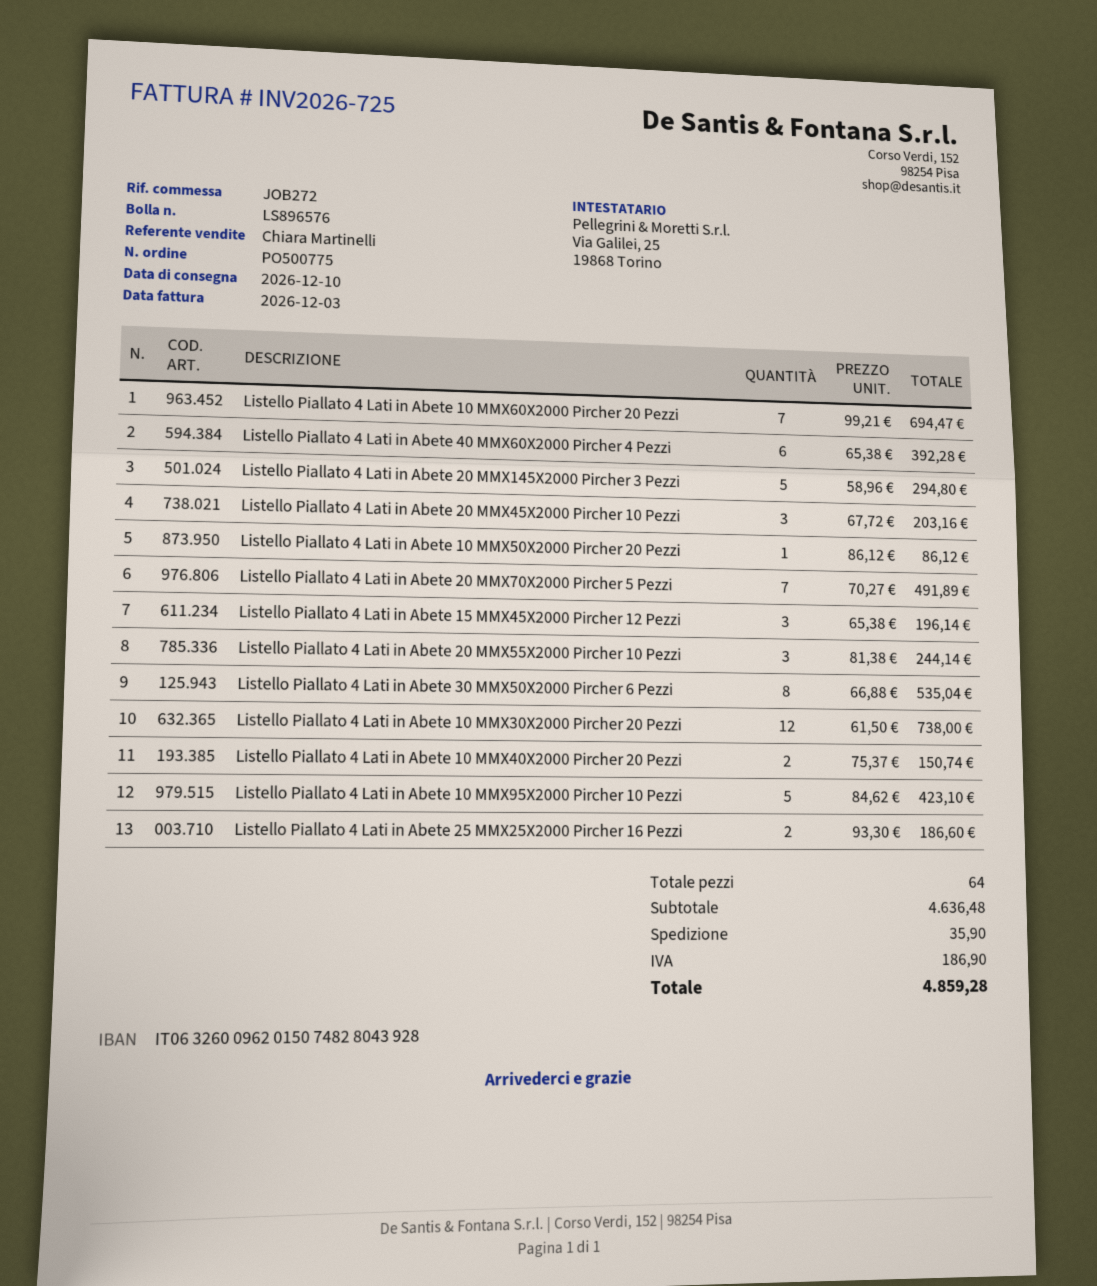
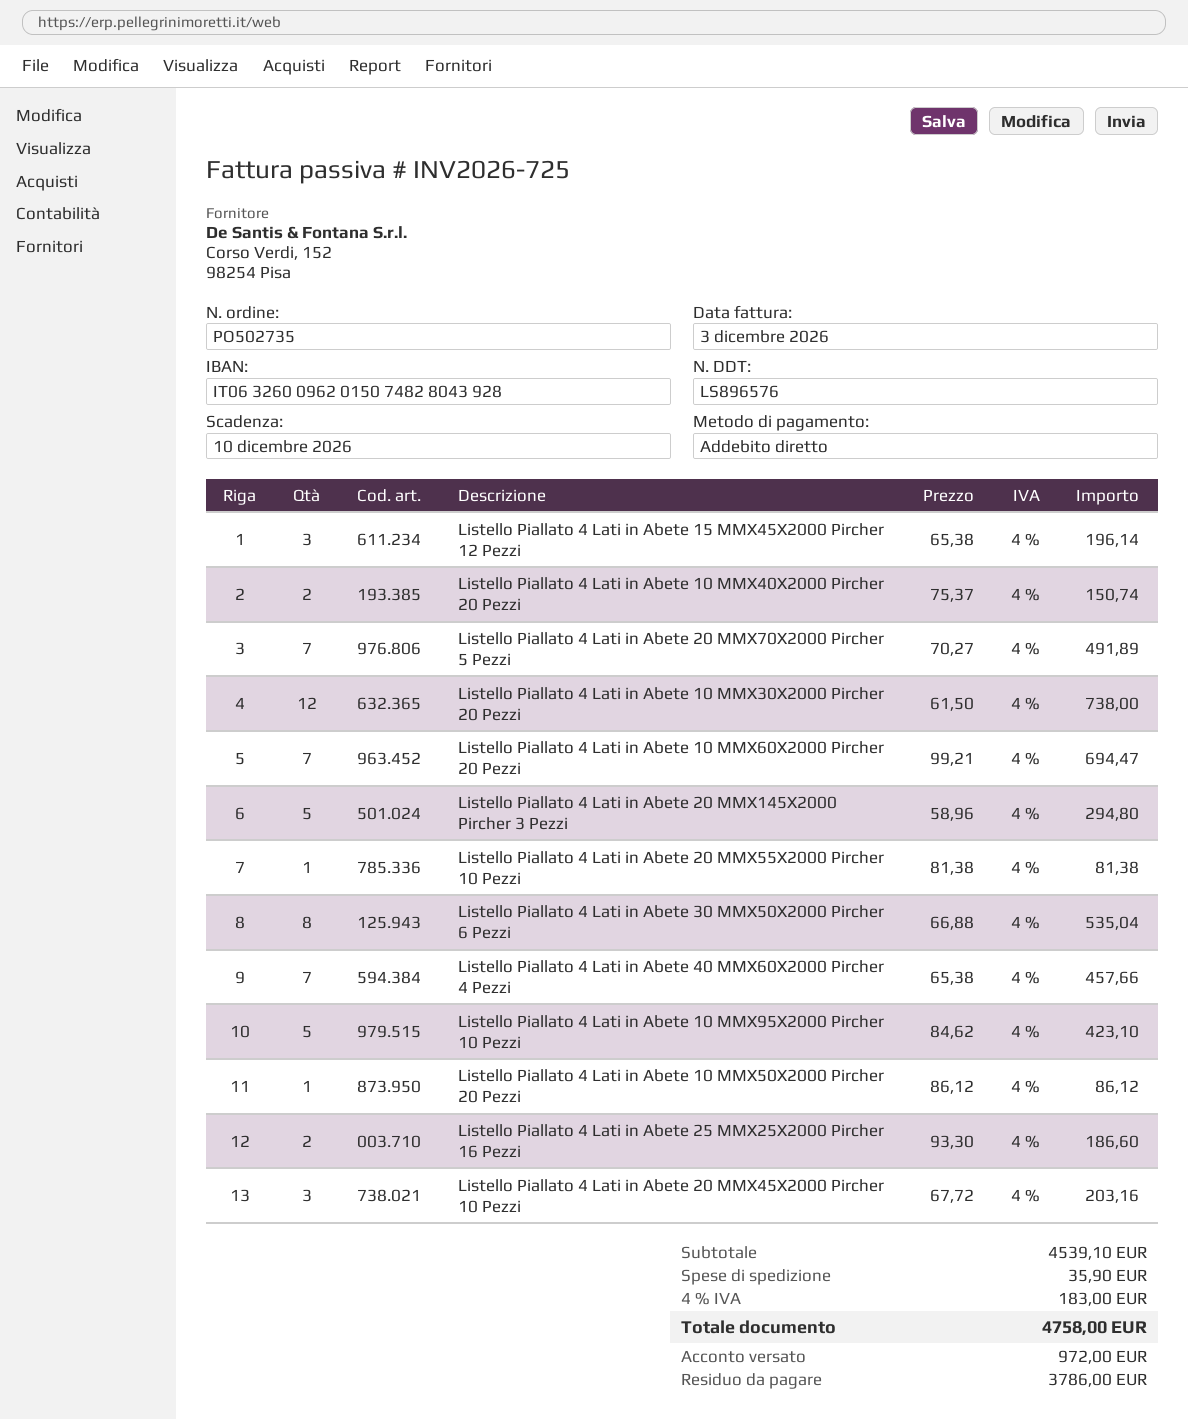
order number: PO500775 -> PO502735
Listello Piallato 4 Lati in Abete 40 MMX60X2000 Pircher 4 Pezzi: 6 x 65.38 = 392.28 -> 7 x 65.38 = 457.66
Listello Piallato 4 Lati in Abete 20 MMX55X2000 Pircher 10 Pezzi: 3 x 81.38 = 244.14 -> 1 x 81.38 = 81.38
subtotal: 4636.48 -> 4539.10
tax: 186.90 -> 183.00
total: 4859.28 -> 4758.00

